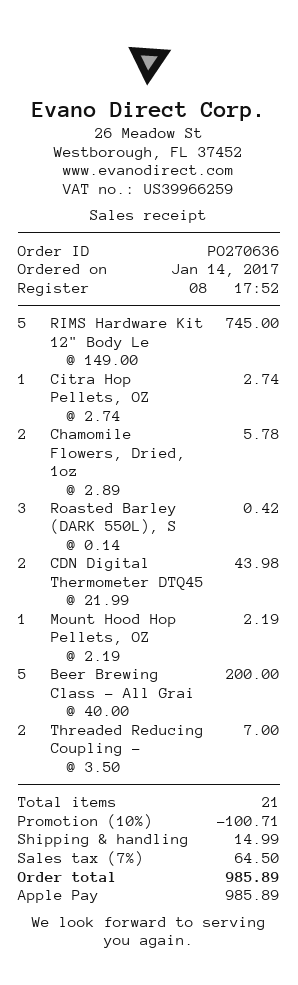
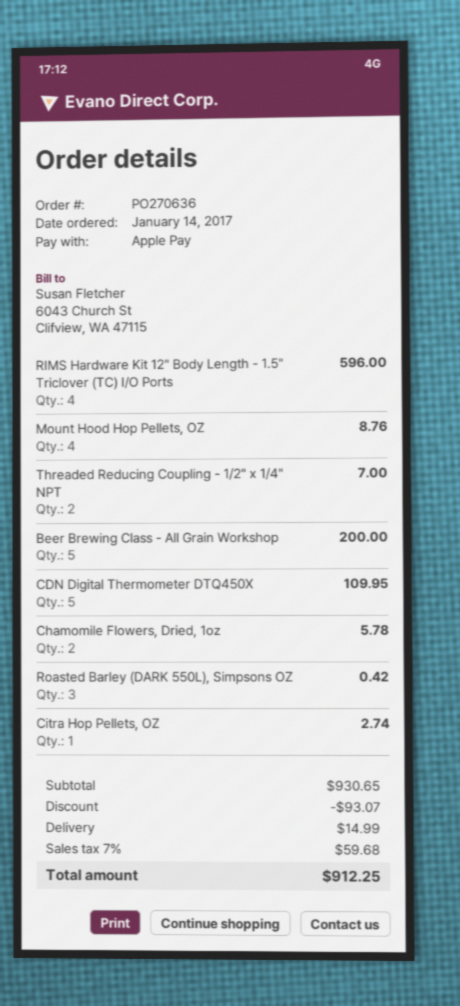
RIMS Hardware Kit 12" Body Le: 5 for 745.00 -> 4 for 596.00
CDN Digital Thermometer DTQ45: 2 for 43.98 -> 5 for 109.95
Mount Hood Hop Pellets, OZ: 1 for 2.19 -> 4 for 8.76
discount: 100.71 -> 93.07
tax: 7% = 64.50 -> 7% = 59.68
total: 985.89 -> 912.25

